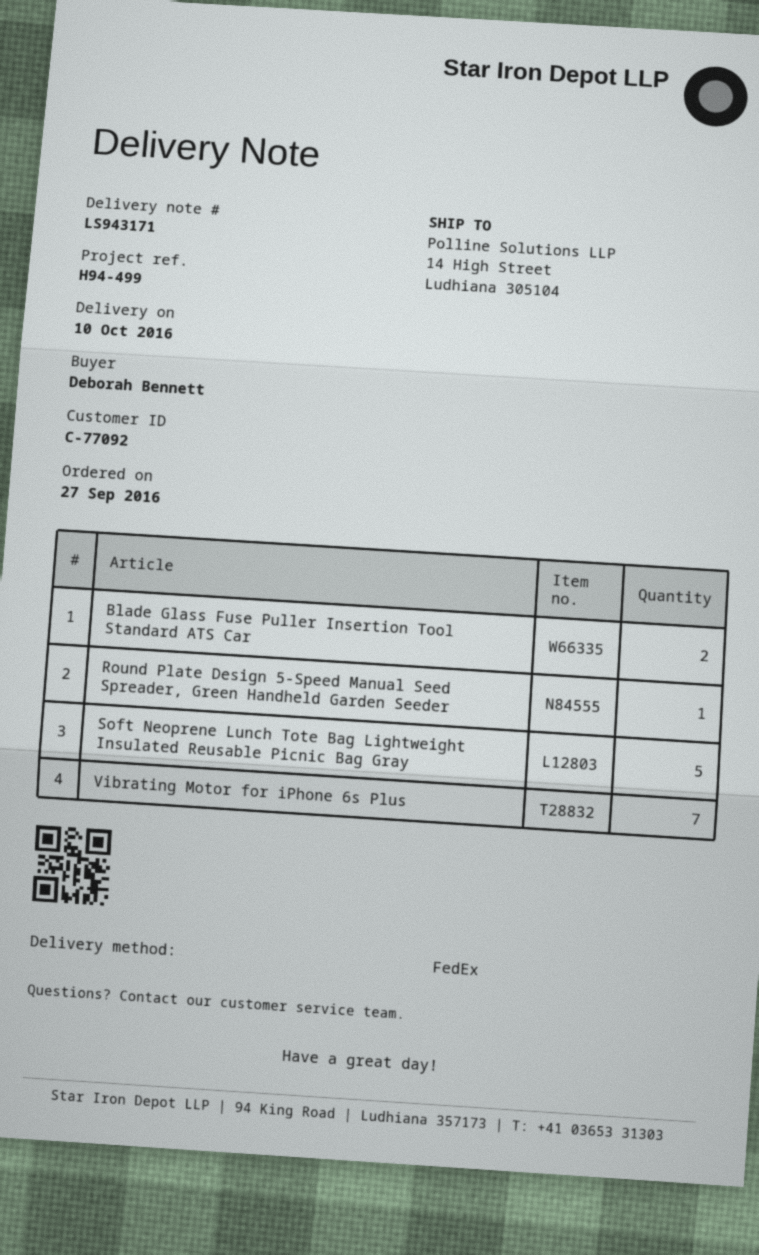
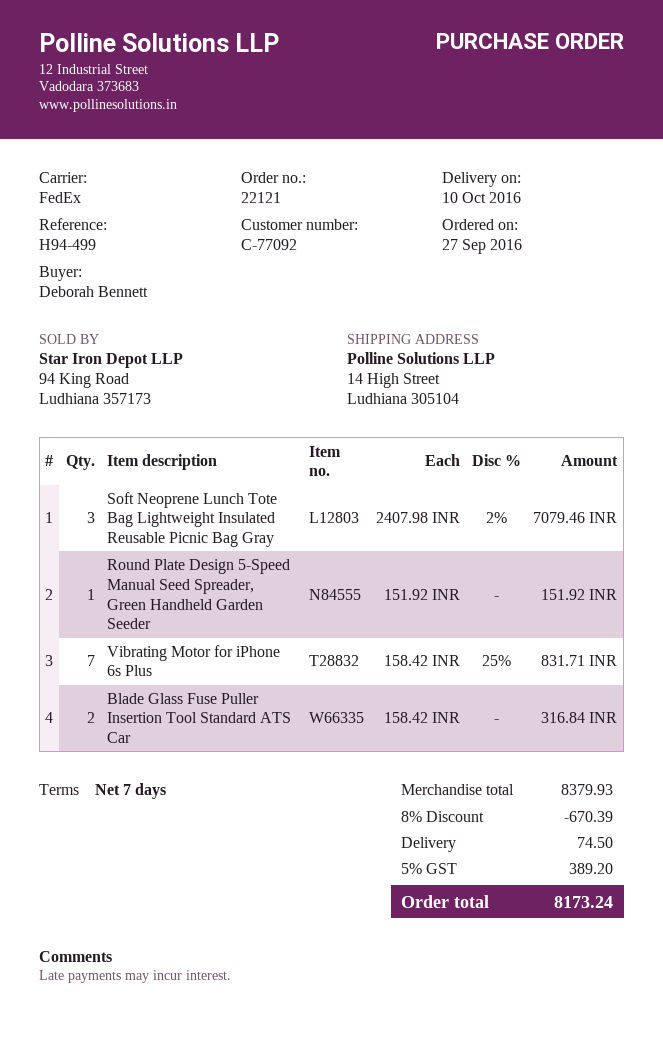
Soft Neoprene Lunch Tote Bag Lightweight Insulated Reusable Picnic Bag Gray: 5 -> 3

